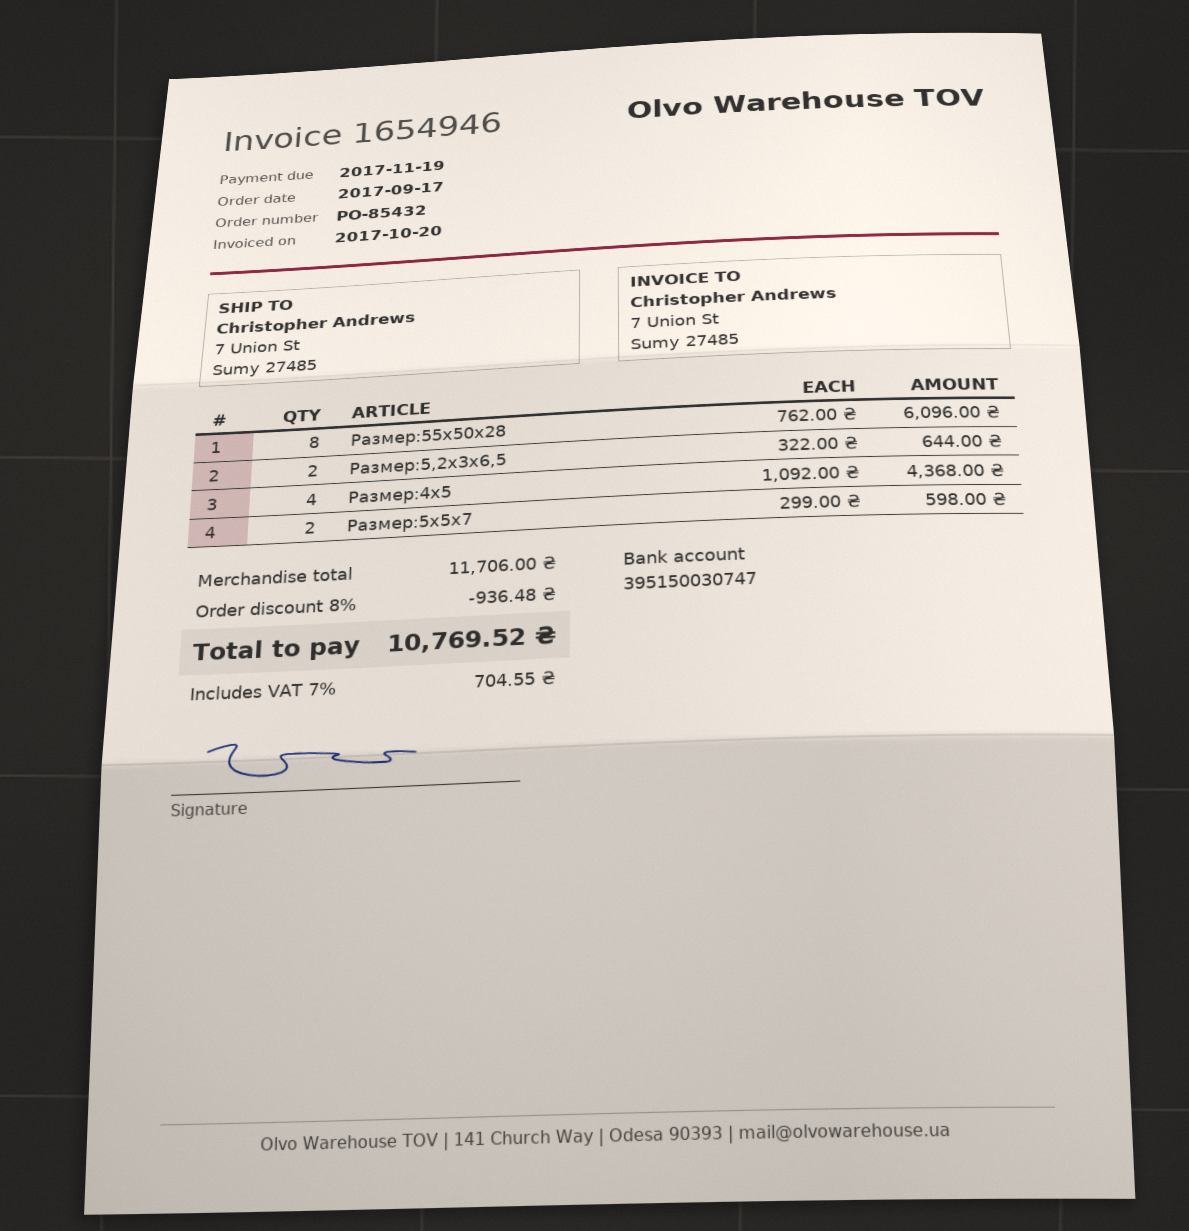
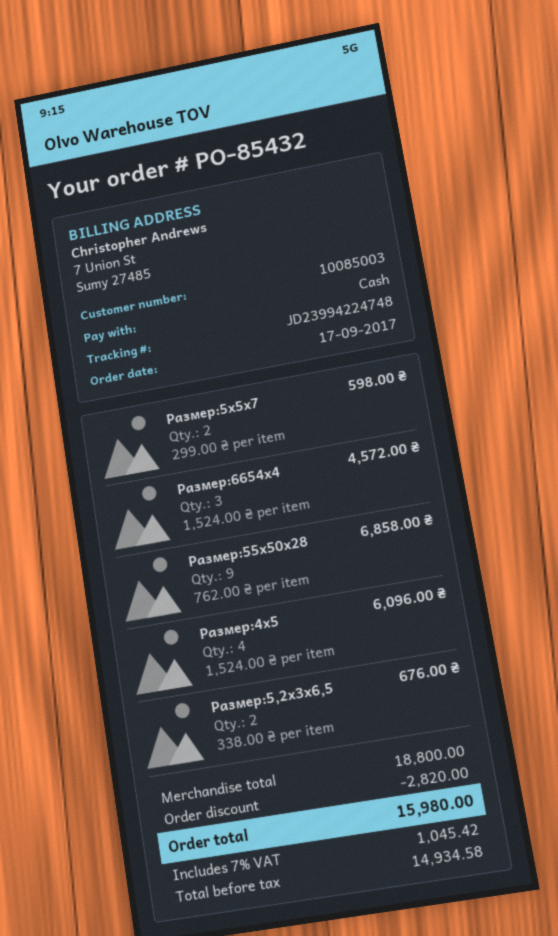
Размер:55х50х28: 8 x 762.00 = 6096.00 -> 9 x 762.00 = 6858.00
Размер:5,2х3х6,5: 2 x 322.00 = 644.00 -> 2 x 338.00 = 676.00
Размер:4x5: 4 x 1092.00 = 4368.00 -> 4 x 1524.00 = 6096.00
Размер:6654х4: none -> 3 x 1524.00 = 4572.00
subtotal: 11706.00 -> 18800.00
discount: 936.48 -> 2820.00
tax: 7% = 704.55 -> 7% = 1045.42
total: 10769.52 -> 15980.00

